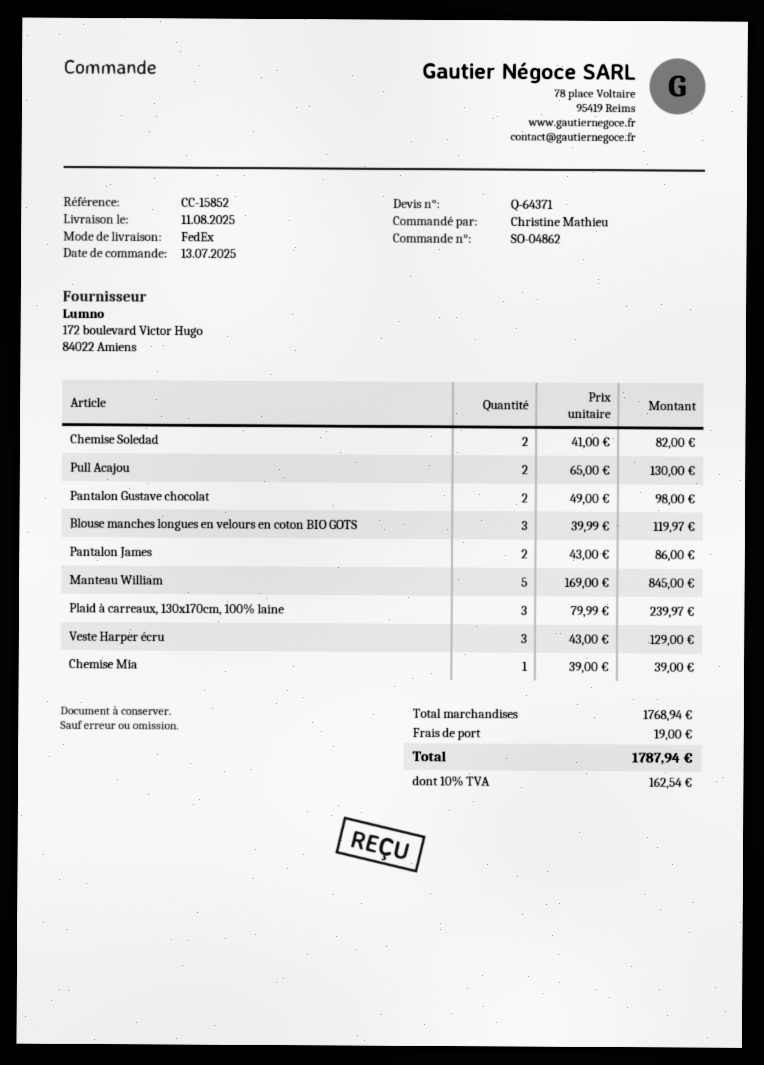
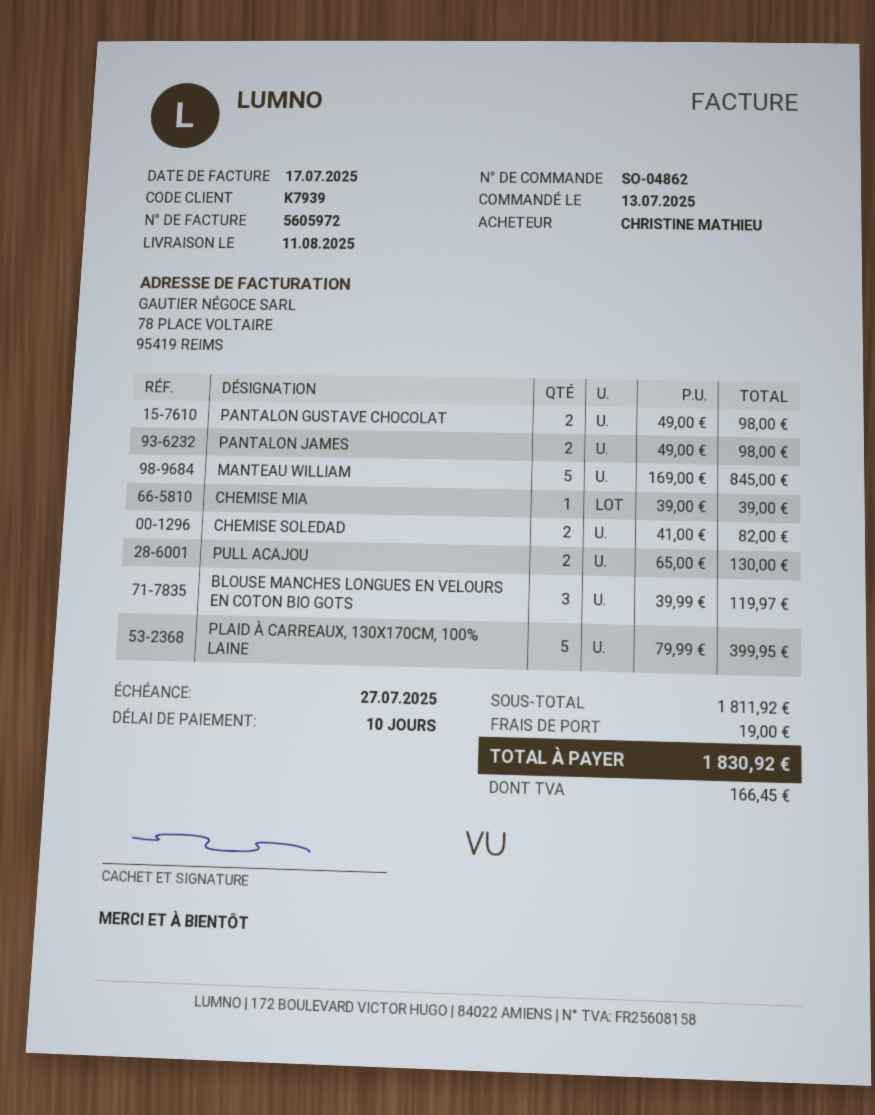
Pantalon James: 2 x 43.00 = 86.00 -> 2 x 49.00 = 98.00
Plaid à carreaux, 130x170cm, 100% laine: 3 x 79.99 = 239.97 -> 5 x 79.99 = 399.95
Veste Harper écru: 3 x 43.00 = 129.00 -> none
subtotal: 1768.94 -> 1811.92
tax: 162.54 -> 166.45
total: 1787.94 -> 1830.92

